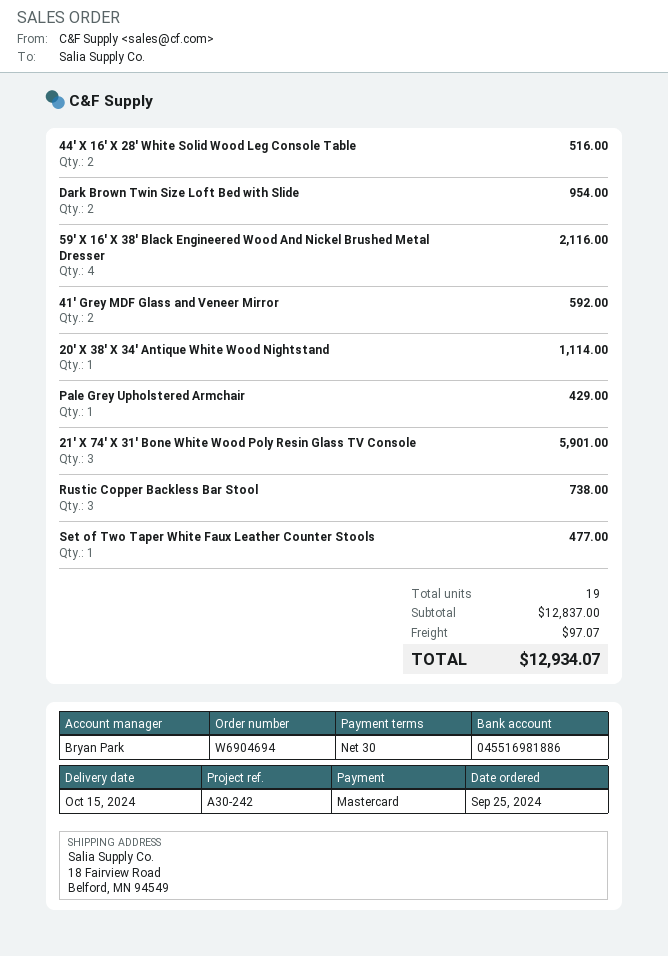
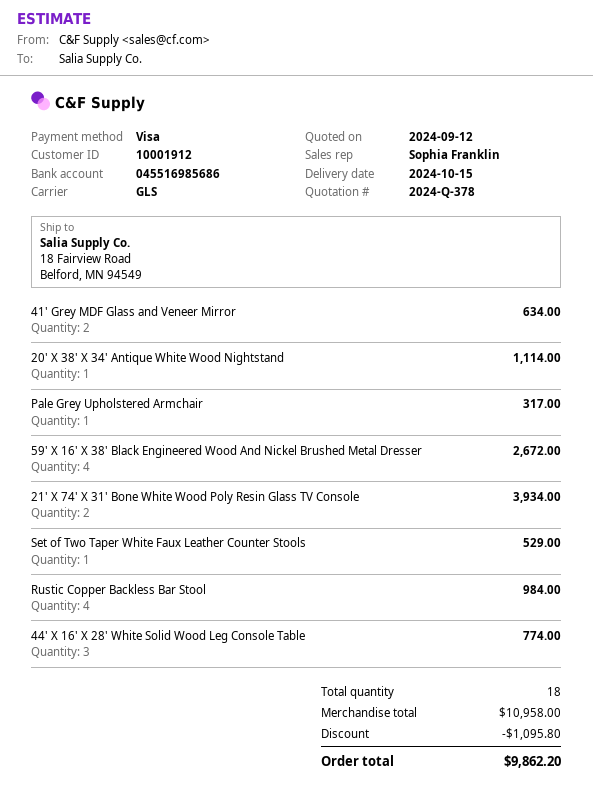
sales rep: Bryan Park -> Sophia Franklin
payment method: Mastercard -> Visa
bank account: 045516981886 -> 045516985686
44' X 16' X 28' White Solid Wood Leg Console Table: 2 for 516.00 -> 3 for 774.00
Dark Brown Twin Size Loft Bed with Slide: 2 for 954.00 -> none
59' X 16' X 38' Black Engineered Wood And Nickel Brushed Metal Dresser: 4 for 2116.00 -> 4 for 2672.00
41' Grey MDF Glass and Veneer Mirror: 2 for 592.00 -> 2 for 634.00
Pale Grey Upholstered Armchair: 1 for 429.00 -> 1 for 317.00
21' X 74' X 31' Bone White Wood Poly Resin Glass TV Console: 3 for 5901.00 -> 2 for 3934.00
Rustic Copper Backless Bar Stool: 3 for 738.00 -> 4 for 984.00
Set of Two Taper White Faux Leather Counter Stools: 1 for 477.00 -> 1 for 529.00
total quantity: 19 -> 18
subtotal: 12837.00 -> 10958.00
discount: none -> 1095.80
shipping: 97.07 -> none
total: 12934.07 -> 9862.20

